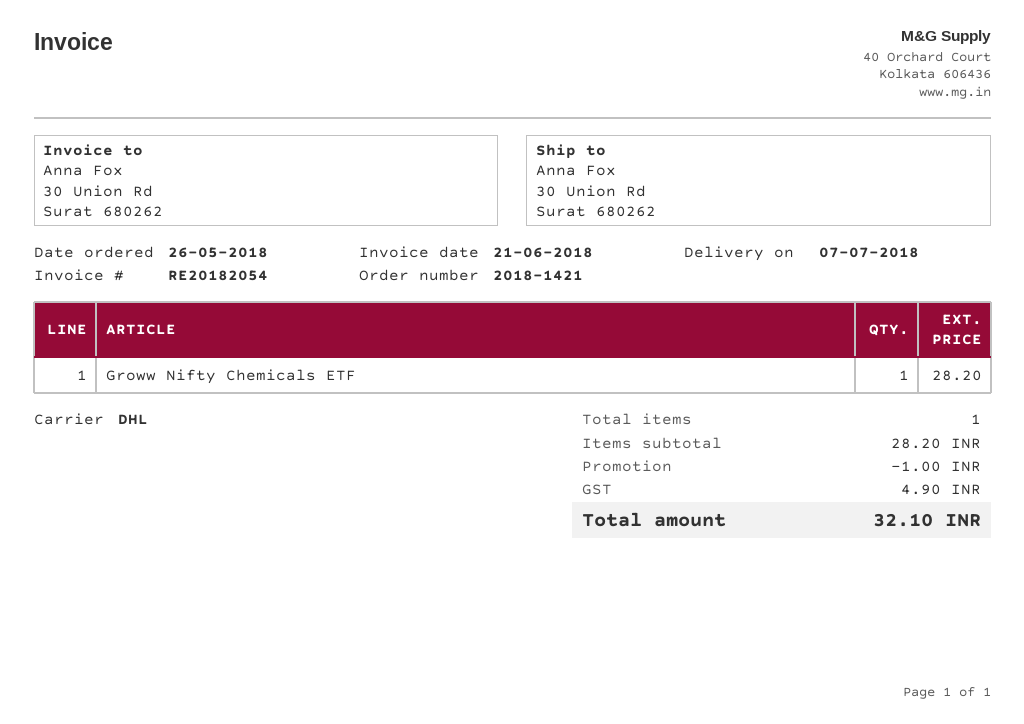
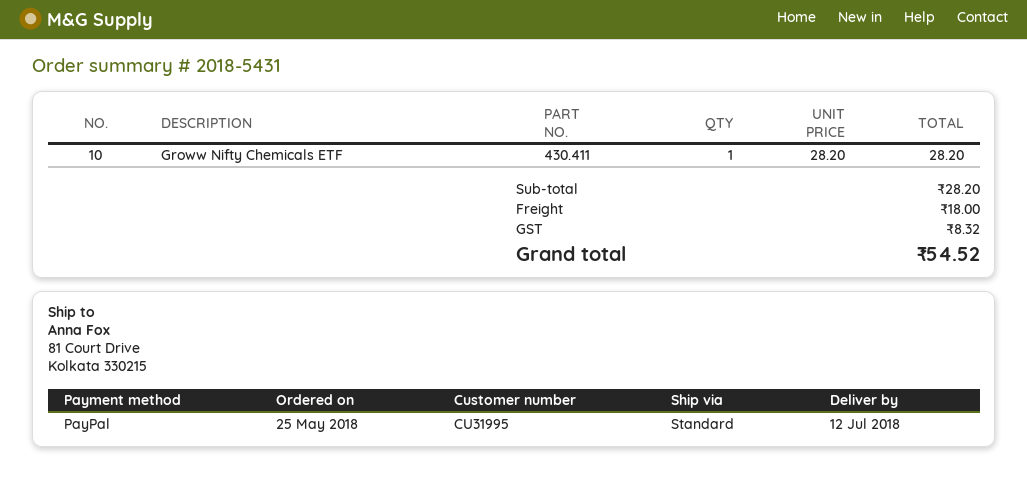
order number: 2018-1421 -> 2018-5431
order date: 2018-05-26 -> 2018-05-25
delivery date: 2018-07-07 -> 2018-07-12
shipping method: DHL -> standard
ship to: 30 Union Rd, Surat 680262 -> 81 Court Drive, Kolkata 330215
discount: 1.00 -> none
shipping: none -> 18.00
tax: 4.90 -> 8.32
total: 32.10 -> 54.52

